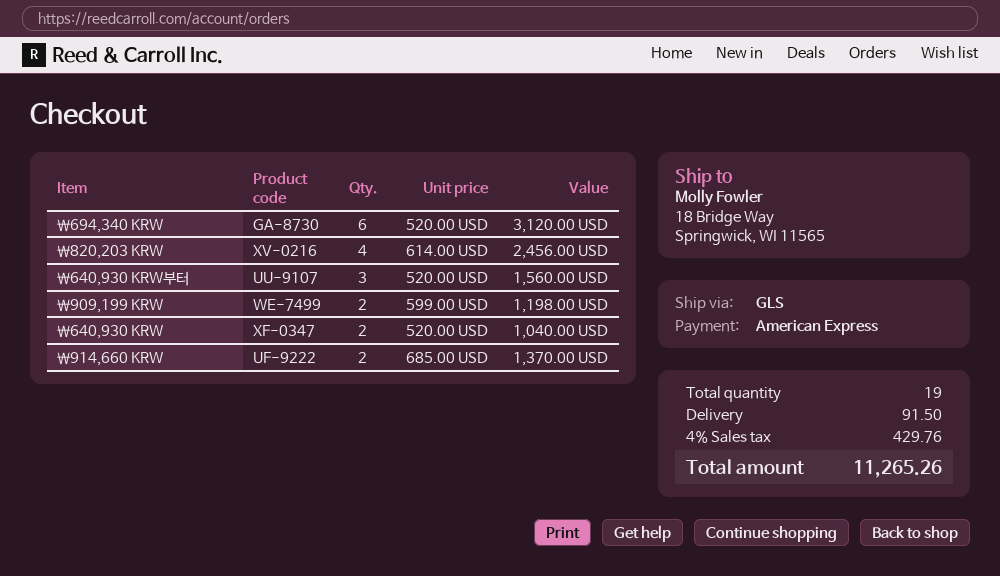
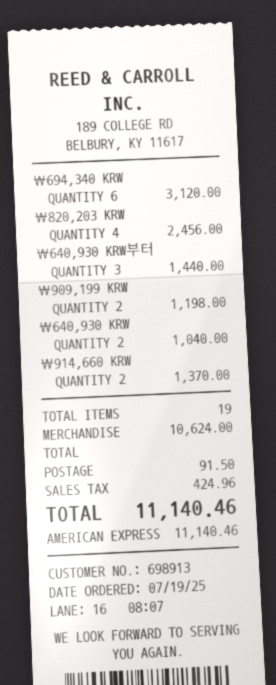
₩640,930 KRW부터: 3 for 1560.00 -> 3 for 1440.00
tax: 429.76 -> 424.96
total: 11265.26 -> 11140.46

